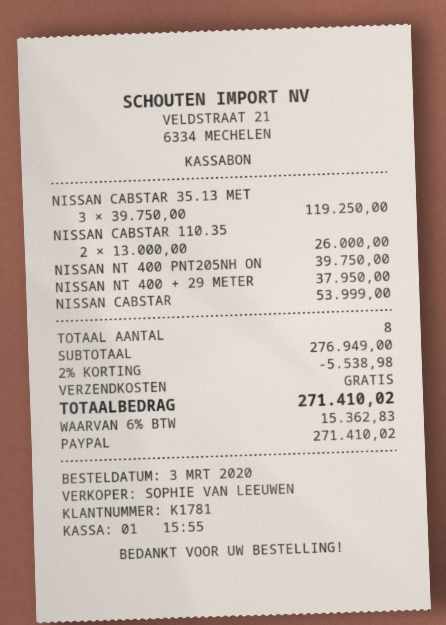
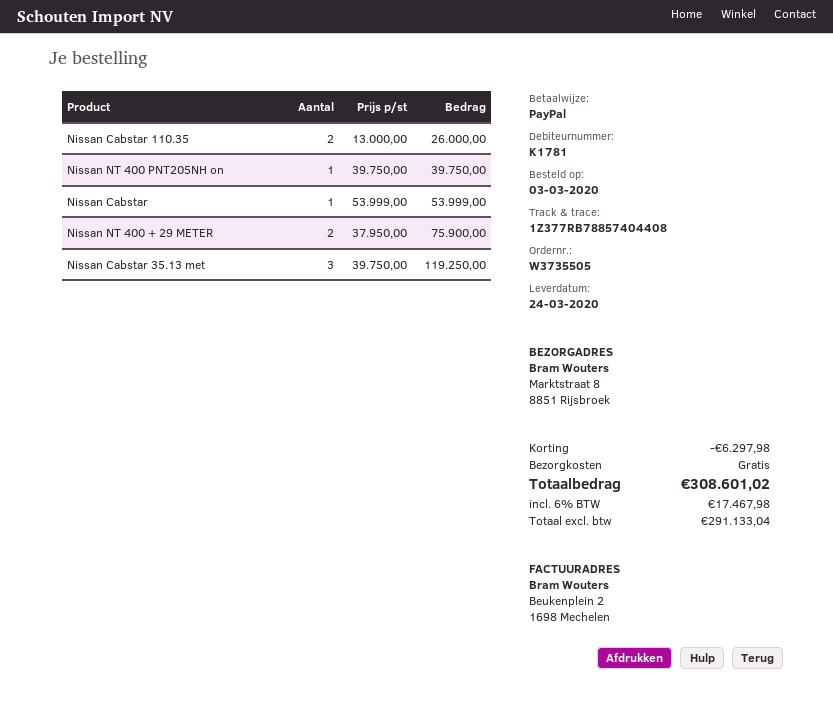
NISSAN NT 400 + 29 METER: 1 x 37950.00 = 37950.00 -> 2 x 37950.00 = 75900.00
discount: 5538.98 -> 6297.98
tax: 6% = 15362.83 -> 6% = 17467.98
total: 271410.02 -> 308601.02

